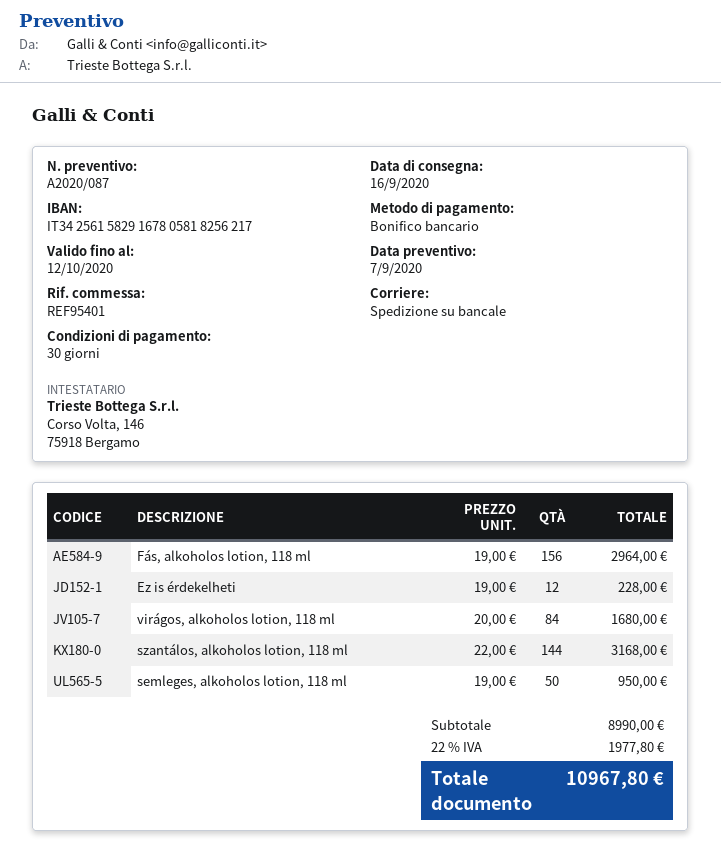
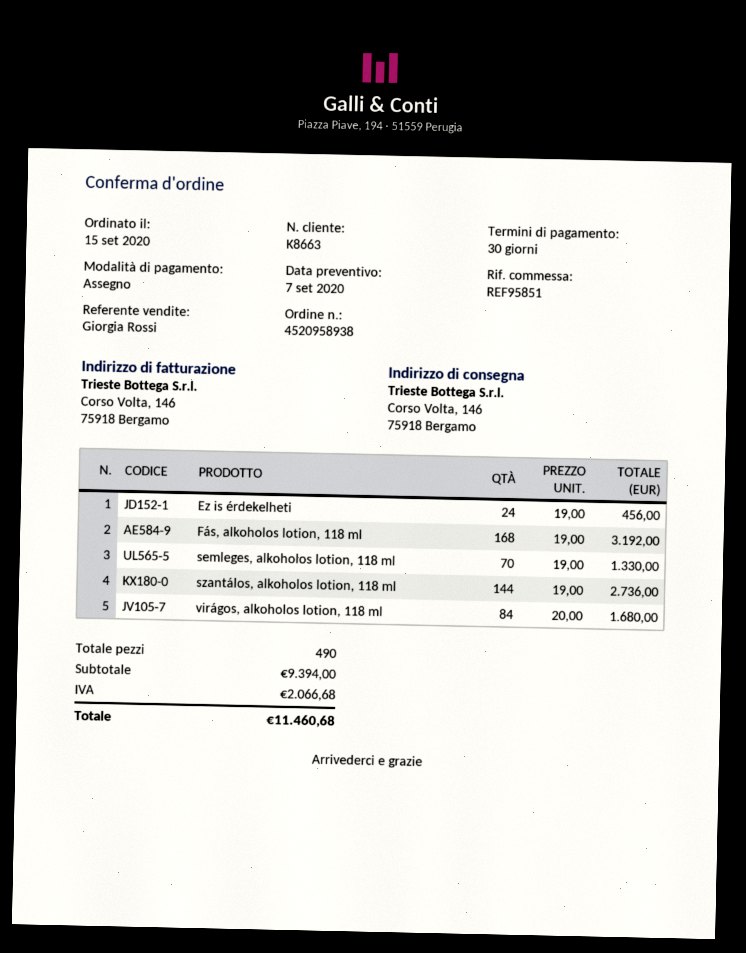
reference: REF95401 -> REF95851
payment method: bank transfer -> cheque
Fás, alkoholos lotion, 118 ml: 156 x 19.00 = 2964.00 -> 168 x 19.00 = 3192.00
Ez is érdekelheti: 12 x 19.00 = 228.00 -> 24 x 19.00 = 456.00
szantálos, alkoholos lotion, 118 ml: 144 x 22.00 = 3168.00 -> 144 x 19.00 = 2736.00
semleges, alkoholos lotion, 118 ml: 50 x 19.00 = 950.00 -> 70 x 19.00 = 1330.00
subtotal: 8990.00 -> 9394.00
tax: 1977.80 -> 2066.68
total: 10967.80 -> 11460.68

